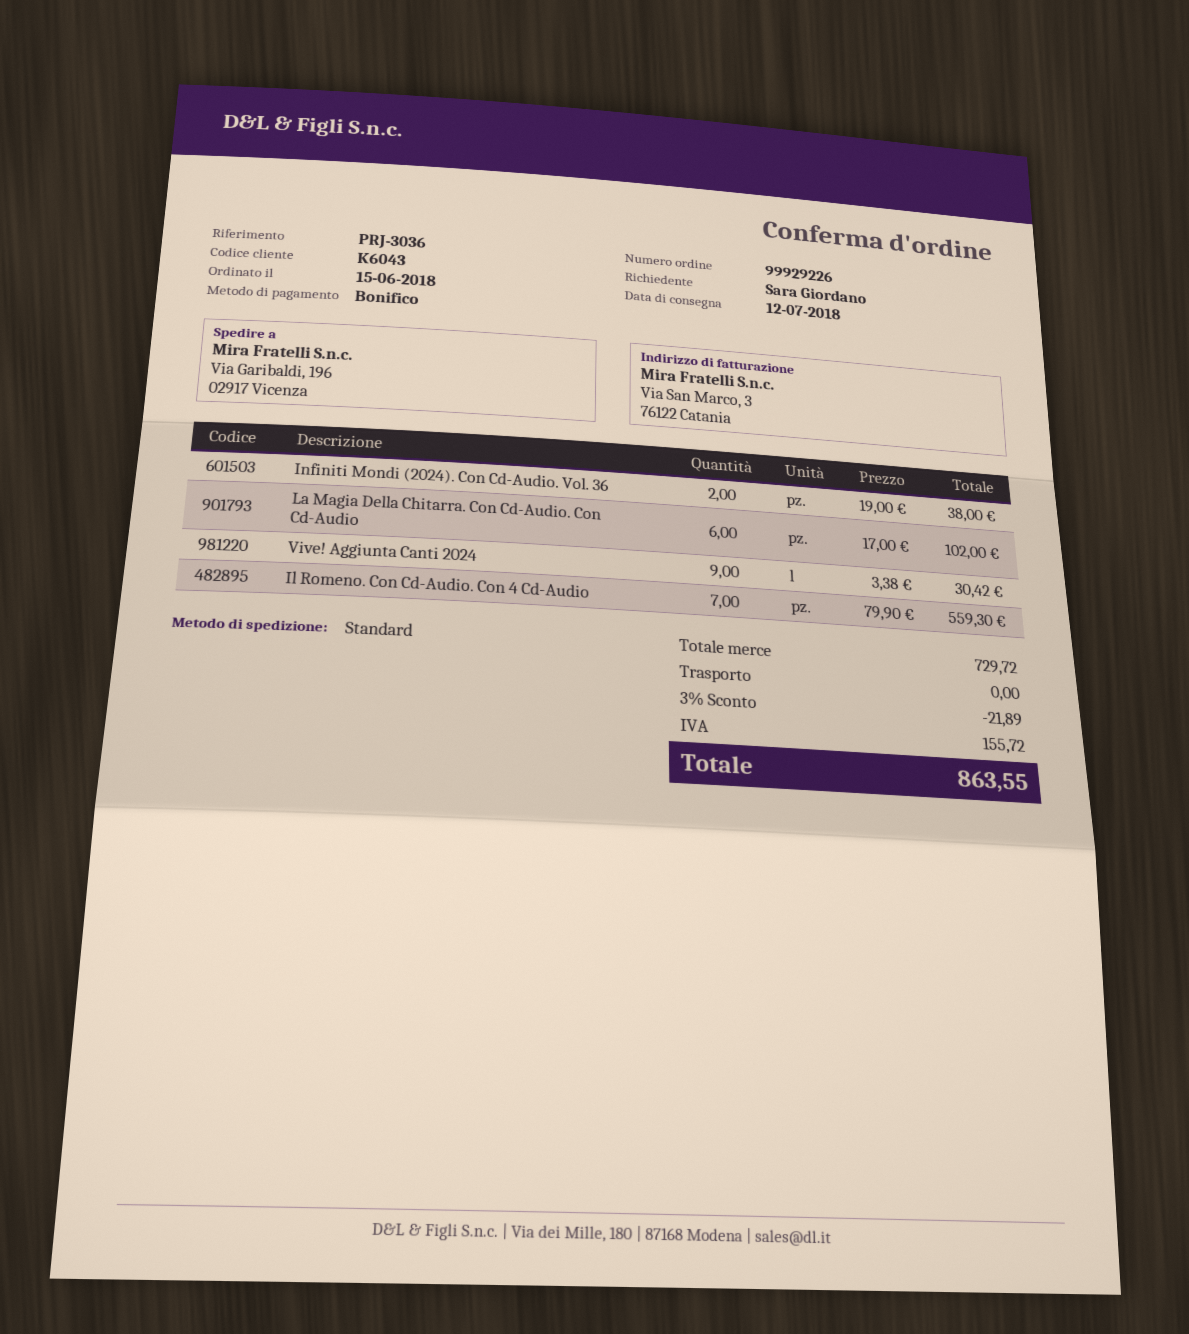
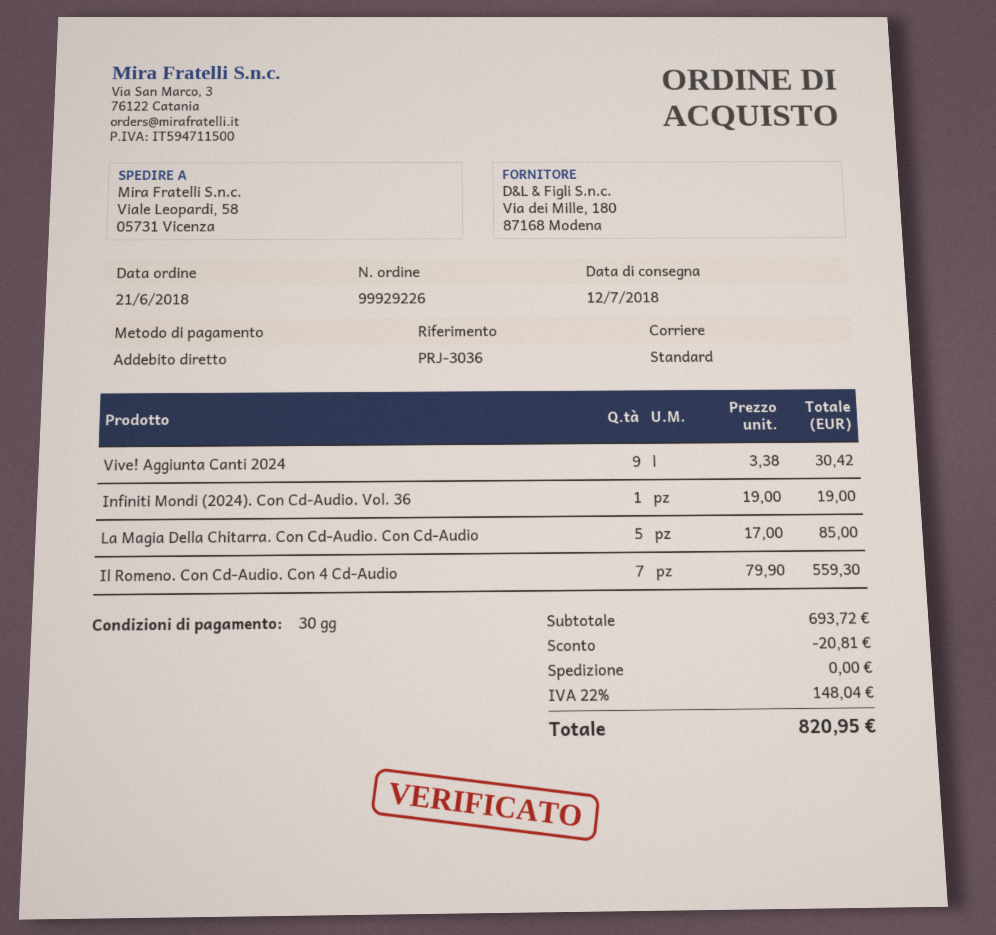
order date: 2018-06-15 -> 2018-06-21
payment method: bank transfer -> direct debit
ship to: Via Garibaldi, 196, 02917 Vicenza -> Viale Leopardi, 58, 05731 Vicenza
Infiniti Mondi (2024). Con Cd-Audio. Vol. 36: 2 x 19.00 = 38.00 -> 1 x 19.00 = 19.00
La Magia Della Chitarra. Con Cd-Audio. Con Cd-Audio: 6 x 17.00 = 102.00 -> 5 x 17.00 = 85.00
subtotal: 729.72 -> 693.72
discount: 21.89 -> 20.81
tax: 155.72 -> 148.04
total: 863.55 -> 820.95

